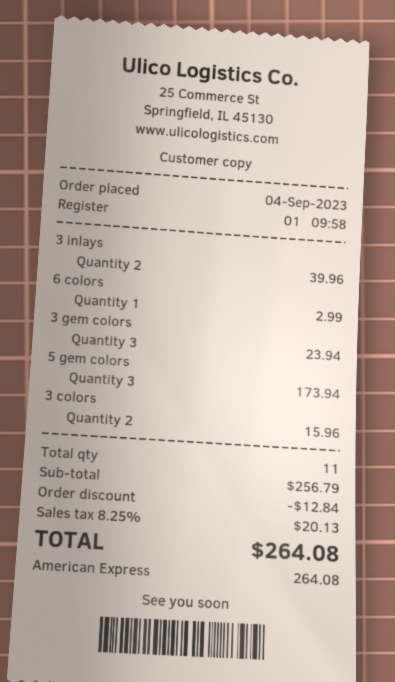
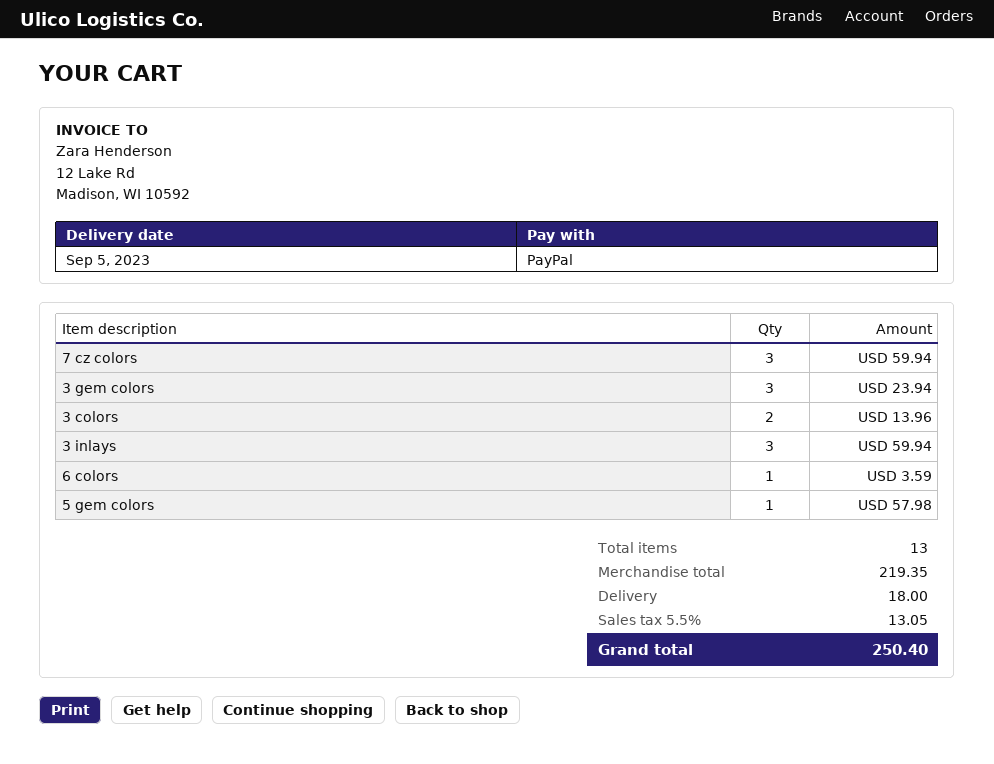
payment method: American Express -> PayPal
3 inlays: 2 for 39.96 -> 3 for 59.94
6 colors: 1 for 2.99 -> 1 for 3.59
5 gem colors: 3 for 173.94 -> 1 for 57.98
3 colors: 2 for 15.96 -> 2 for 13.96
7 cz colors: none -> 3 for 59.94
total quantity: 11 -> 13
subtotal: 256.79 -> 219.35
discount: 12.84 -> none
shipping: none -> 18.00
tax: 8.25% = 20.13 -> 5.5% = 13.05
total: 264.08 -> 250.40

